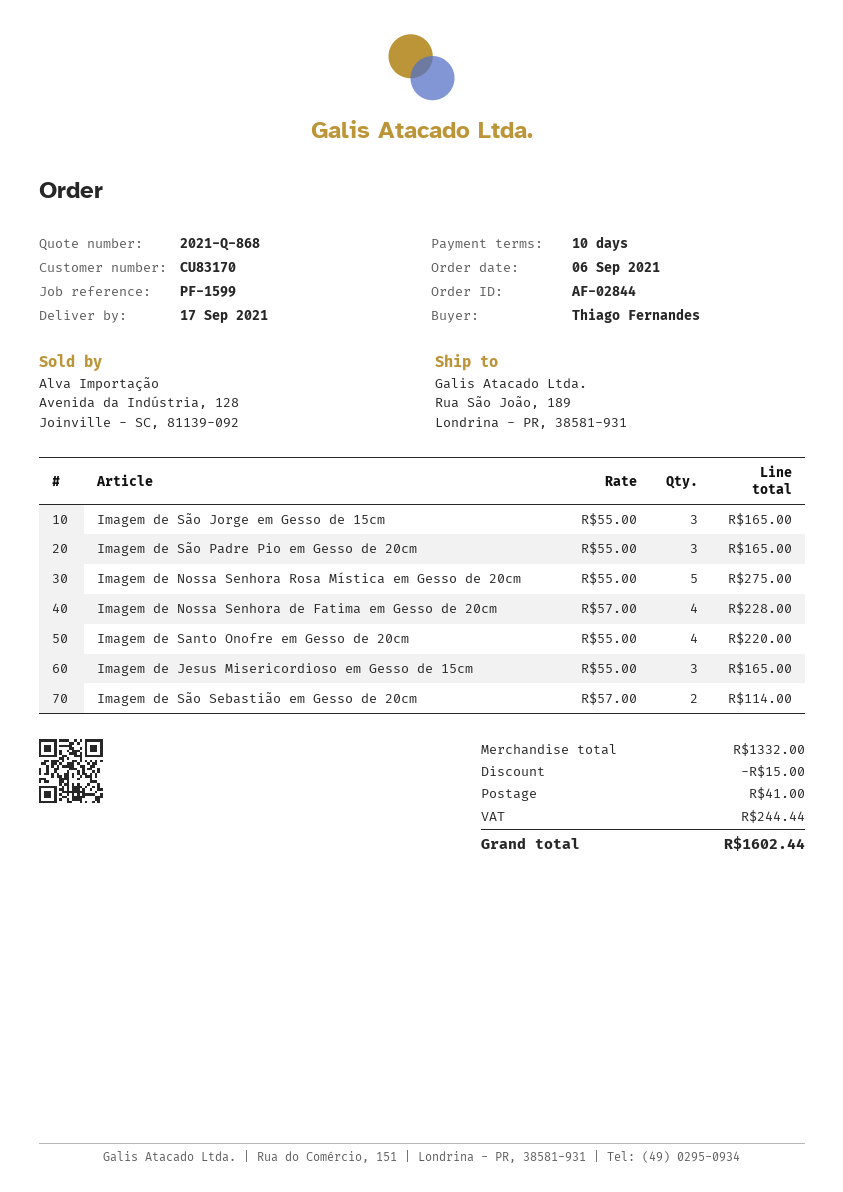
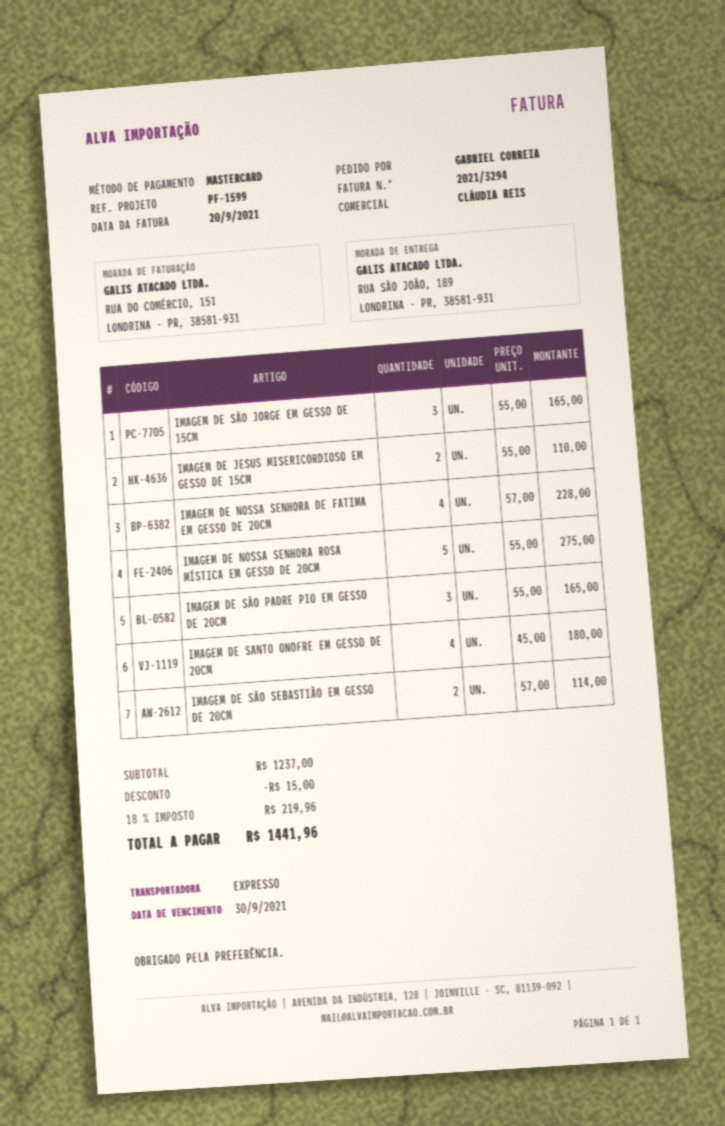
ordered by: Thiago Fernandes -> GABRIEL CORREIA
Imagem de Santo Onofre em Gesso de 20cm: 4 x 55.00 = 220.00 -> 4 x 45.00 = 180.00
Imagem de Jesus Misericordioso em Gesso de 15cm: 3 x 55.00 = 165.00 -> 2 x 55.00 = 110.00
subtotal: 1332.00 -> 1237.00
shipping: 41.00 -> none
tax: 244.44 -> 219.96
total: 1602.44 -> 1441.96

